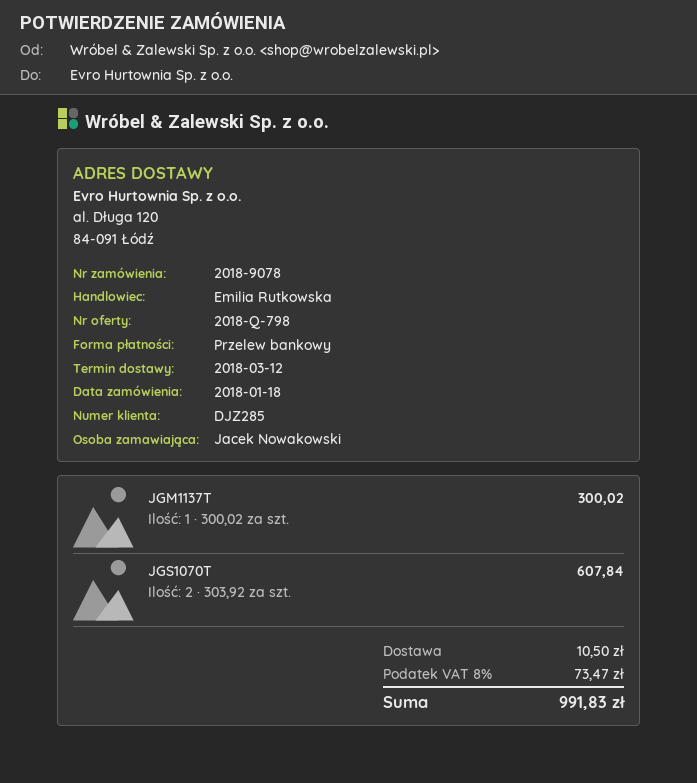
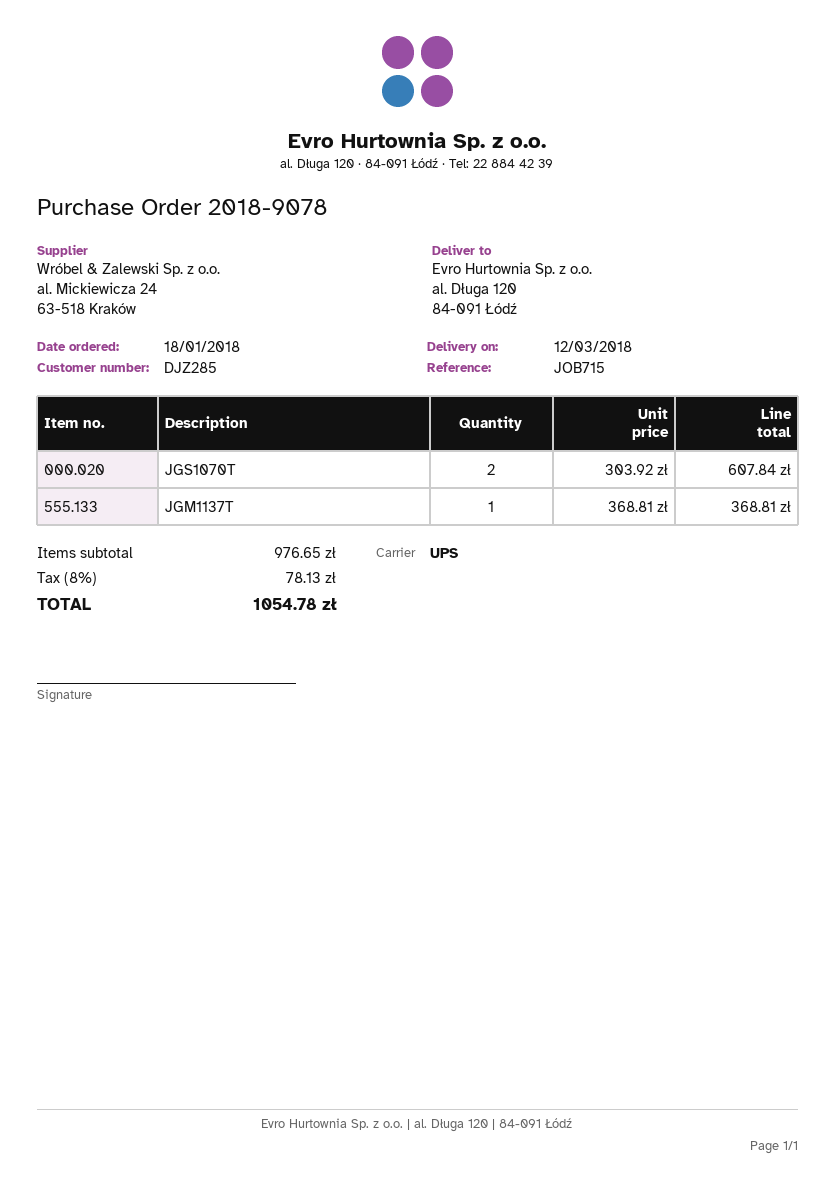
JGM1137T: 1 x 300.02 = 300.02 -> 1 x 368.81 = 368.81
shipping: 10.50 -> none
tax: 8% = 73.47 -> 8% = 78.13
total: 991.83 -> 1054.78

